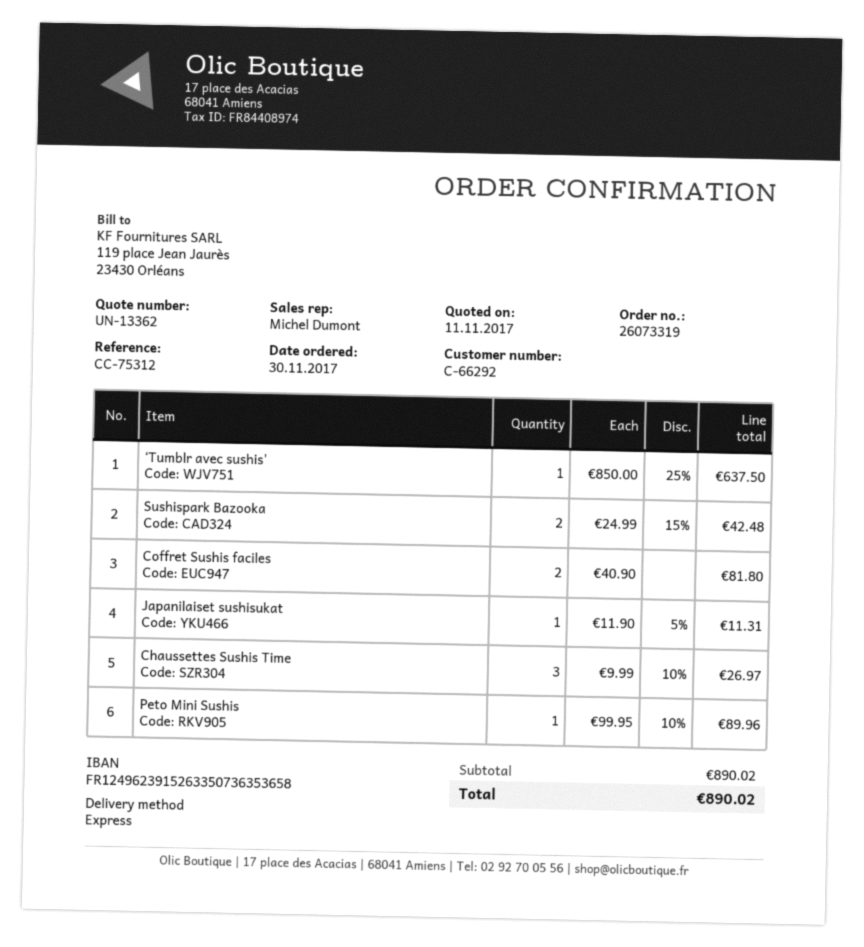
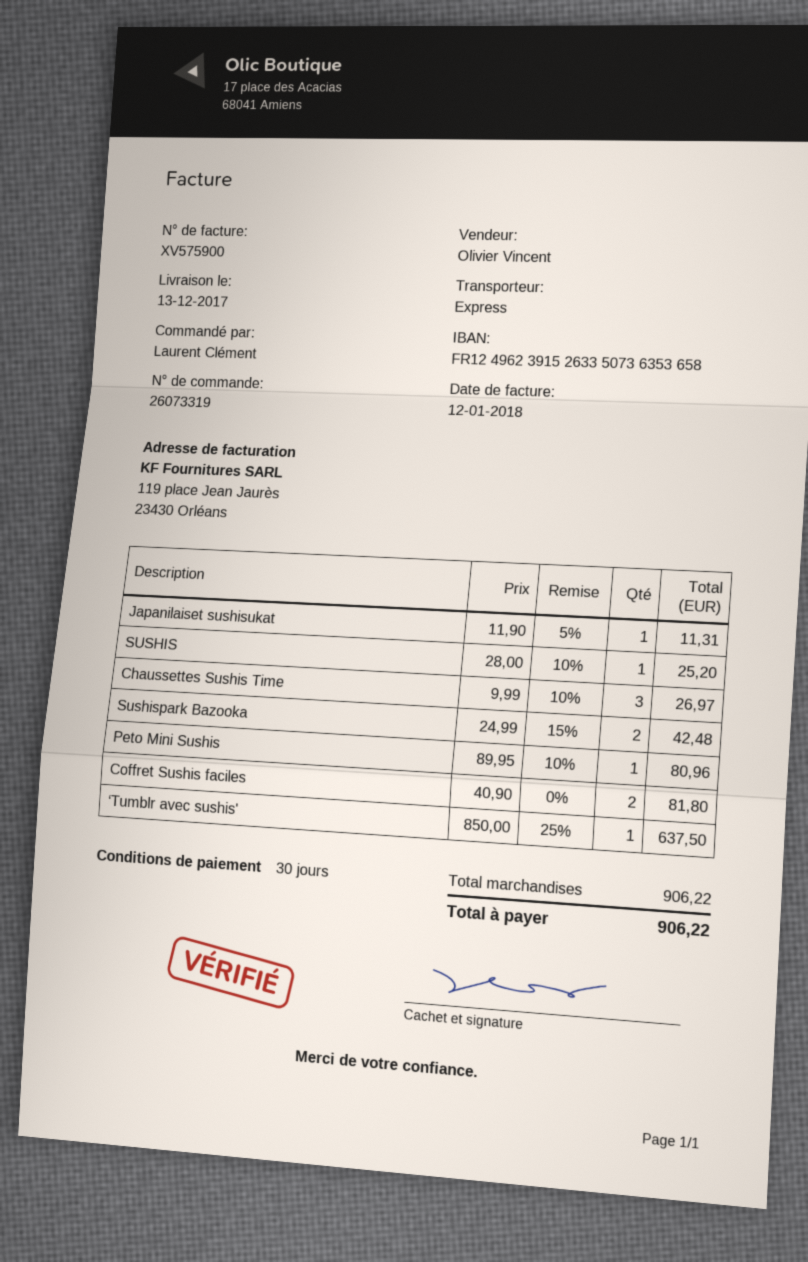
sales rep: Michel Dumont -> Olivier Vincent
Peto Mini Sushis: 1 x 99.95 - 10% = 89.96 -> 1 x 89.95 - 10% = 80.96
SUSHIS: none -> 1 x 28.00 - 10% = 25.20
subtotal: 890.02 -> 906.22
total: 890.02 -> 906.22

